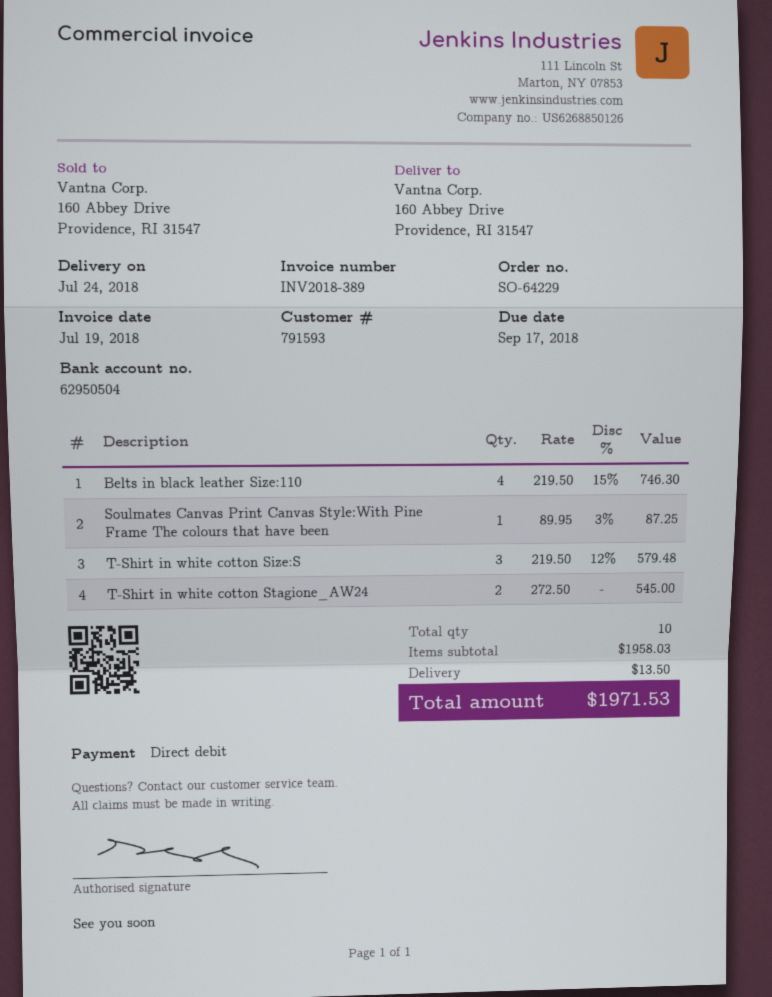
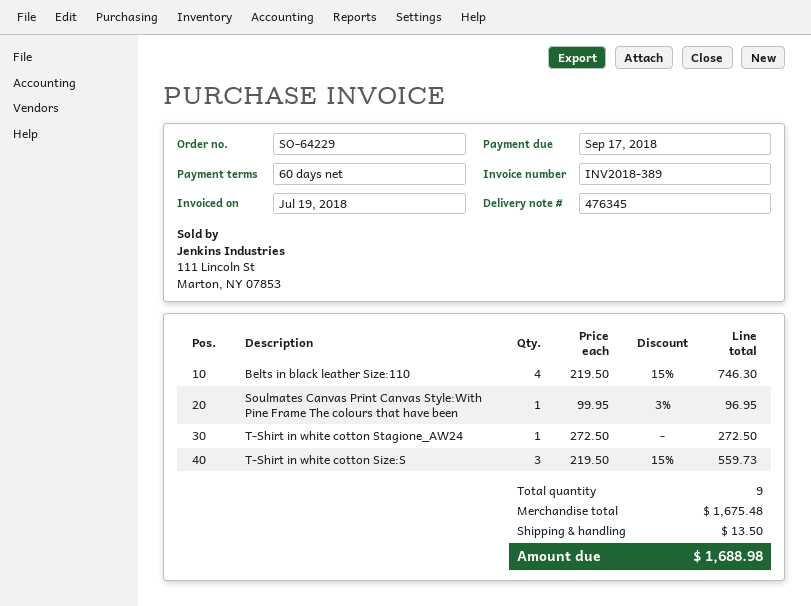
Soulmates Canvas Print Canvas Style:With Pine Frame The colours that have been: 1 x 89.95 - 3% = 87.25 -> 1 x 99.95 - 3% = 96.95
T-Shirt in white cotton Size:S: 3 x 219.50 - 12% = 579.48 -> 3 x 219.50 - 15% = 559.73
T-Shirt in white cotton Stagione_AW24: 2 x 272.50 = 545.00 -> 1 x 272.50 = 272.50
total quantity: 10 -> 9
subtotal: 1958.03 -> 1675.48
total: 1971.53 -> 1688.98

